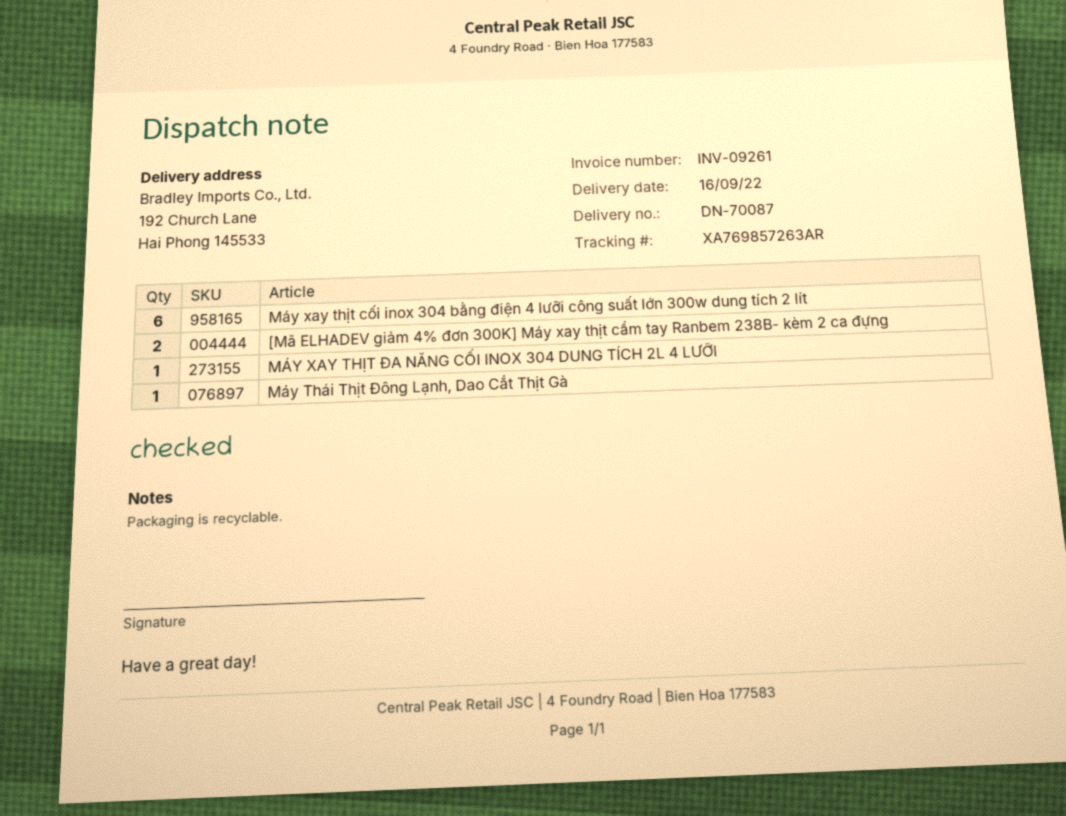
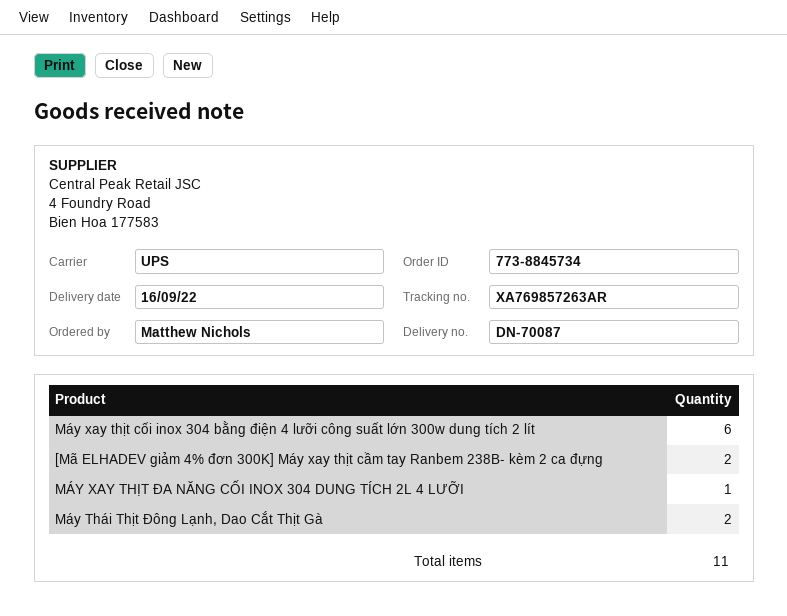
Máy Thái Thịt Đông Lạnh, Dao Cắt Thịt Gà: 1 -> 2

